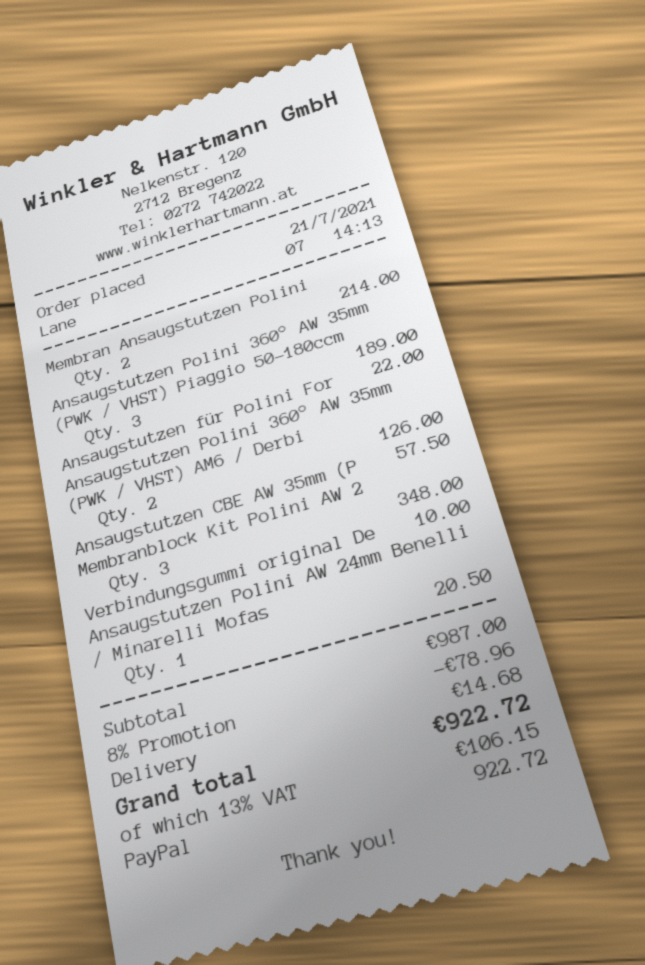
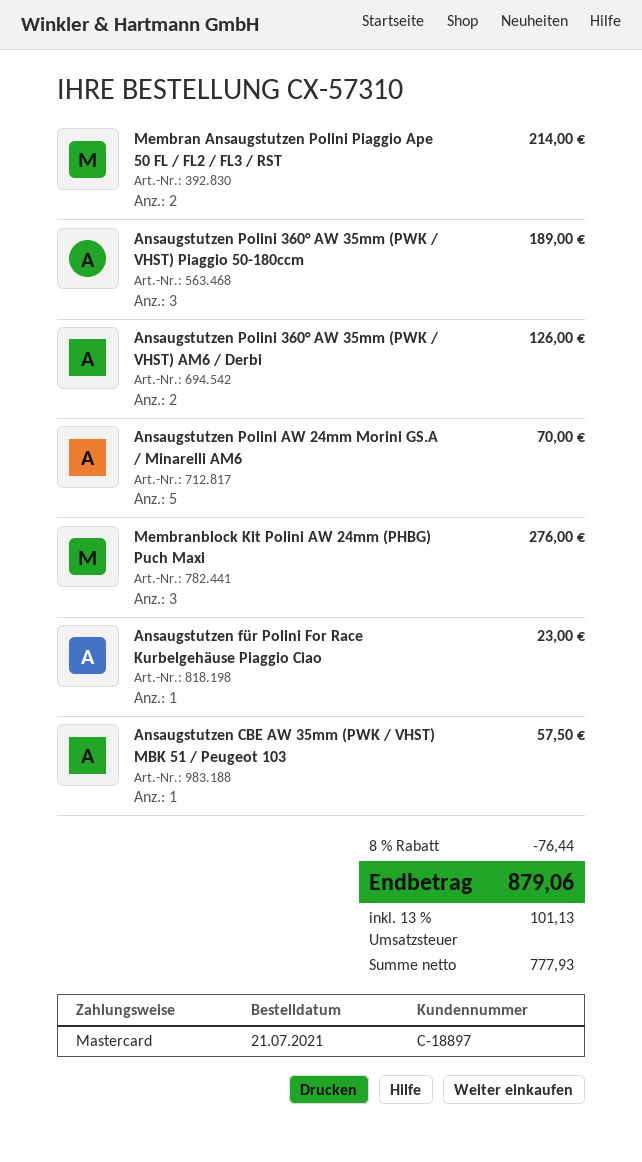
payment method: PayPal -> Mastercard
Ansaugstutzen für Polini For: 1 for 22.00 -> 1 for 23.00
Membranblock Kit Polini AW 2: 3 for 348.00 -> 3 for 276.00
Verbindungsgummi original De: 1 for 10.00 -> none
Ansaugstutzen Polini AW 24mm Benelli / Minarelli Mofas: 1 for 20.50 -> none
Ansaugstutzen Polini AW 24mm Morini GS.A / Minarelli AM6: none -> 5 for 70.00
discount: 8% = 78.96 -> 8% = 76.44
shipping: 14.68 -> none
tax: 13% = 106.15 -> 13% = 101.13
total: 922.72 -> 879.06

